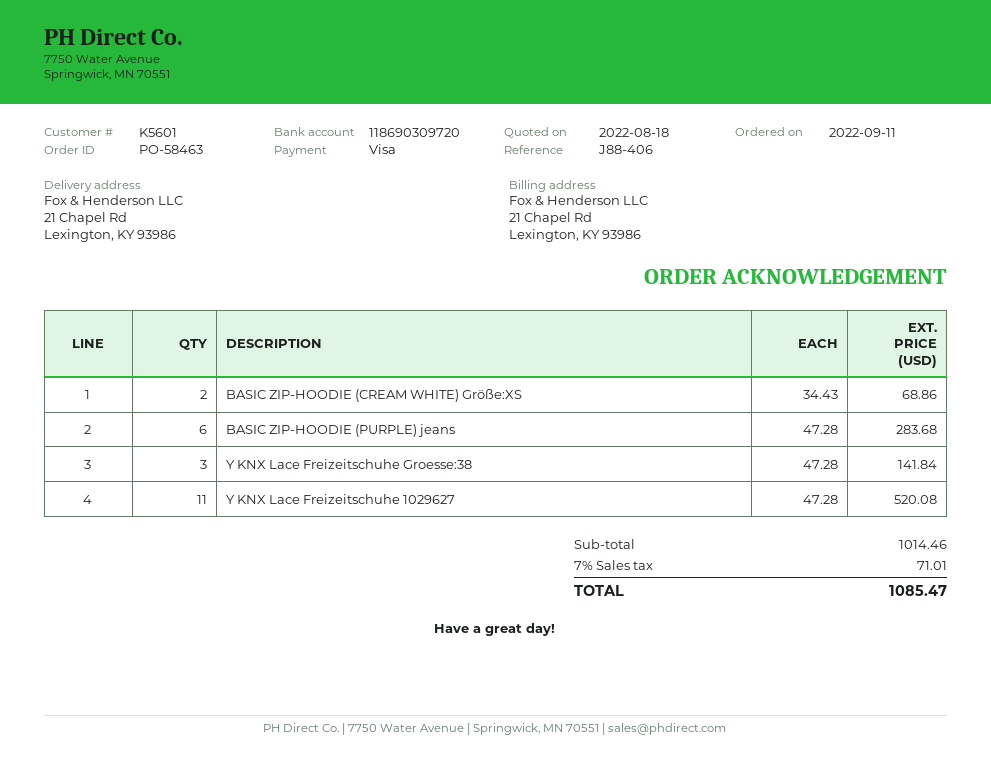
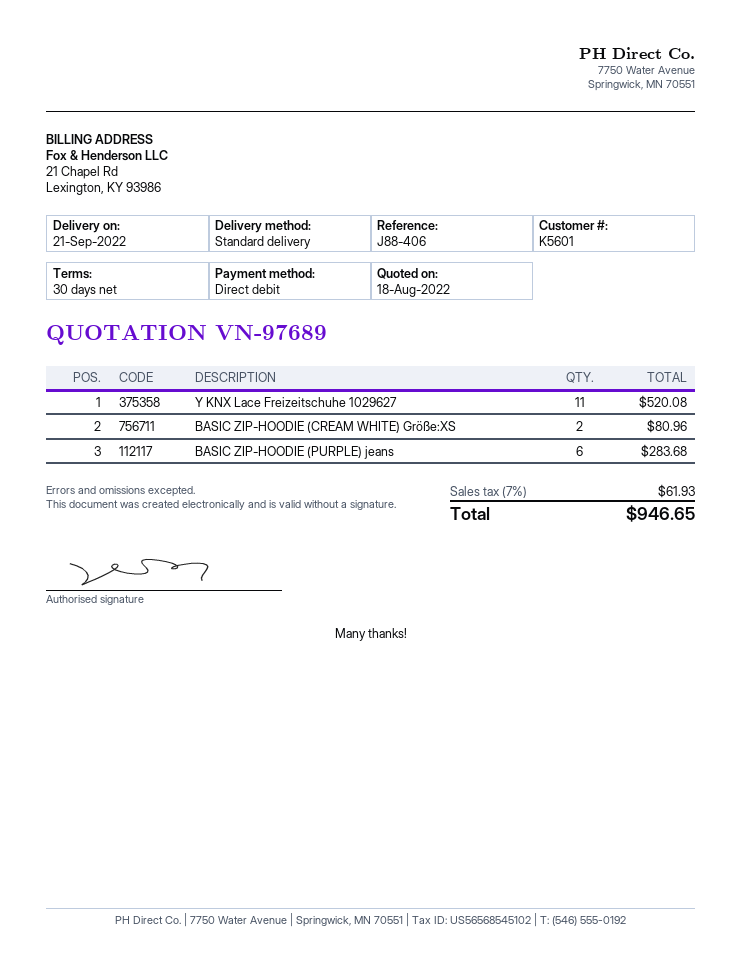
payment method: Visa -> direct debit
BASIC ZIP-HOODIE (CREAM WHITE) Größe:XS: 2 for 68.86 -> 2 for 80.96
Y KNX Lace Freizeitschuhe Groesse:38: 3 for 141.84 -> none
tax: 7% = 71.01 -> 7% = 61.93
total: 1085.47 -> 946.65

